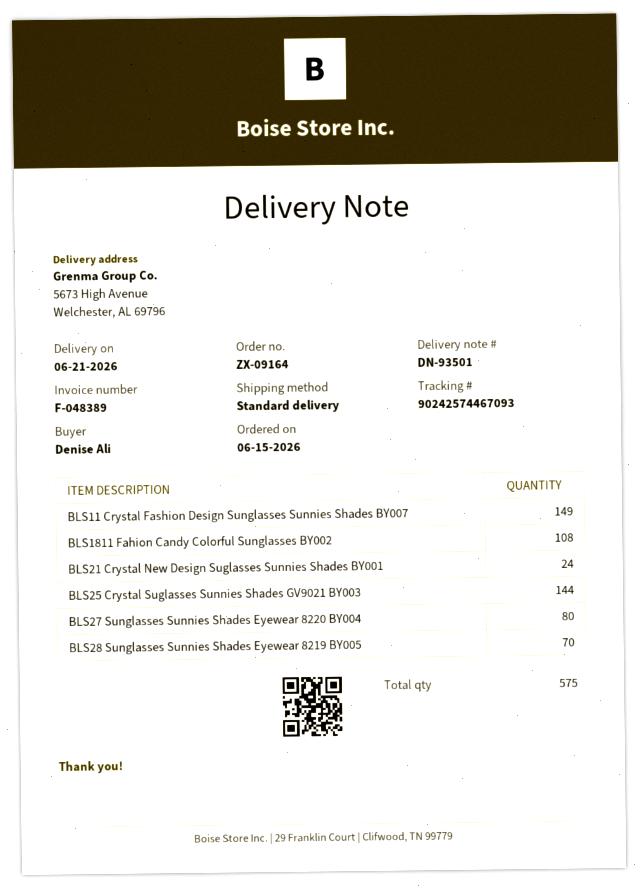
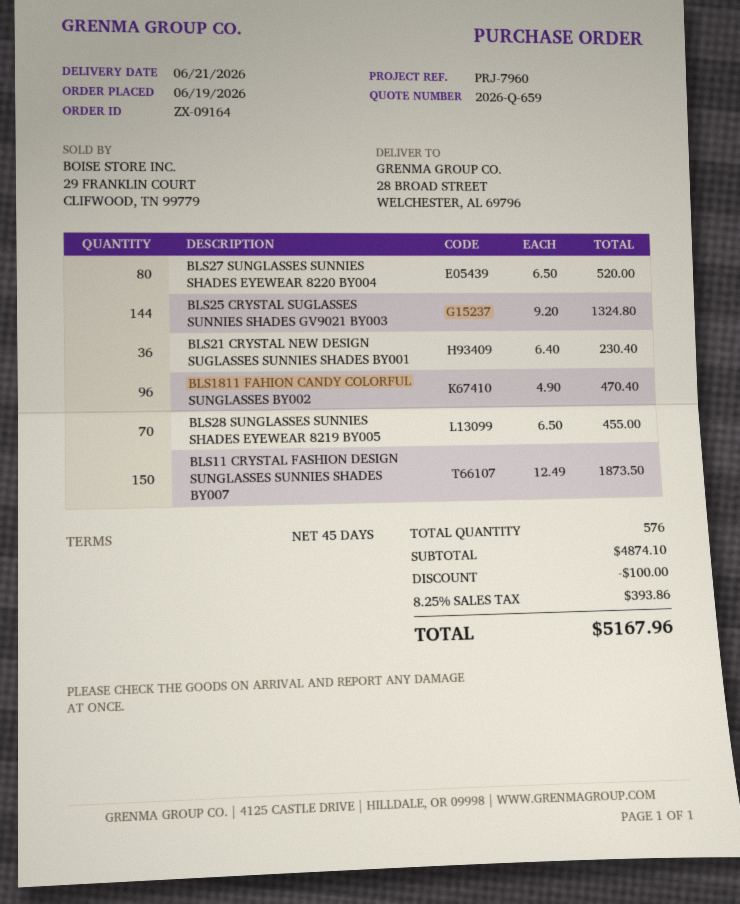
order date: 2026-06-15 -> 2026-06-19
ship to: 5673 High Avenue, Welchester, AL 69796 -> 28 BROAD STREET, WELCHESTER, AL 69796
BLS11 Crystal Fashion Design Sunglasses Sunnies Shades BY007: 149 -> 150
BLS1811 Fahion Candy Colorful Sunglasses BY002: 108 -> 96
BLS21 Crystal New Design Suglasses Sunnies Shades BY001: 24 -> 36
total quantity: 575 -> 576

